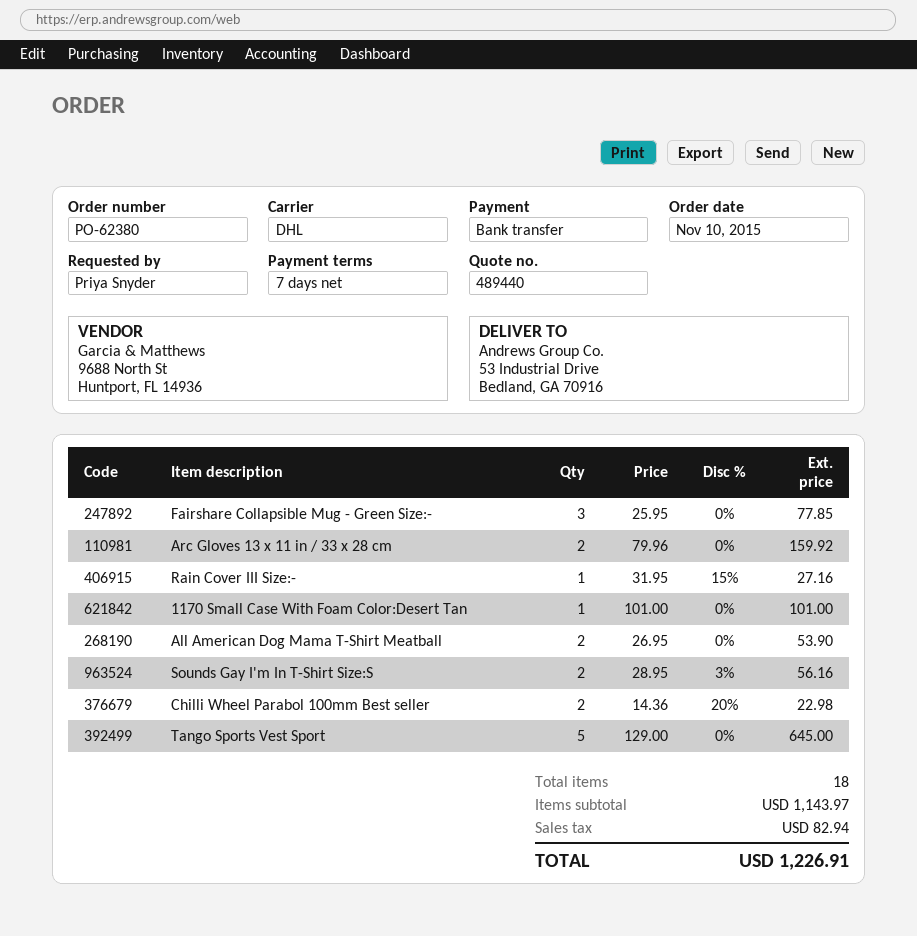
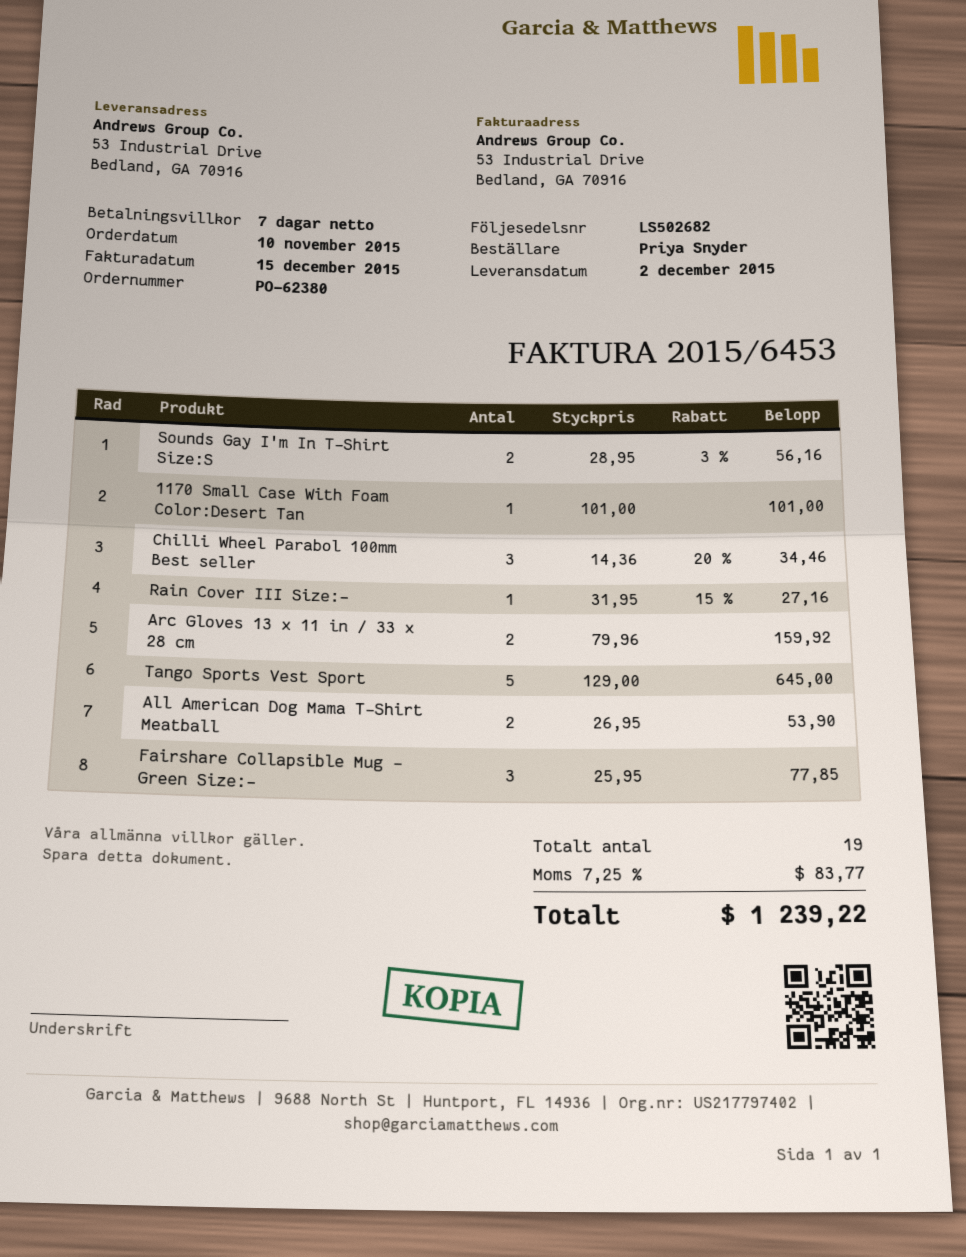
Chilli Wheel Parabol 100mm Best seller: 2 x 14.36 - 20% = 22.98 -> 3 x 14.36 - 20% = 34.46
total quantity: 18 -> 19
tax: 82.94 -> 83.77
total: 1226.91 -> 1239.22

